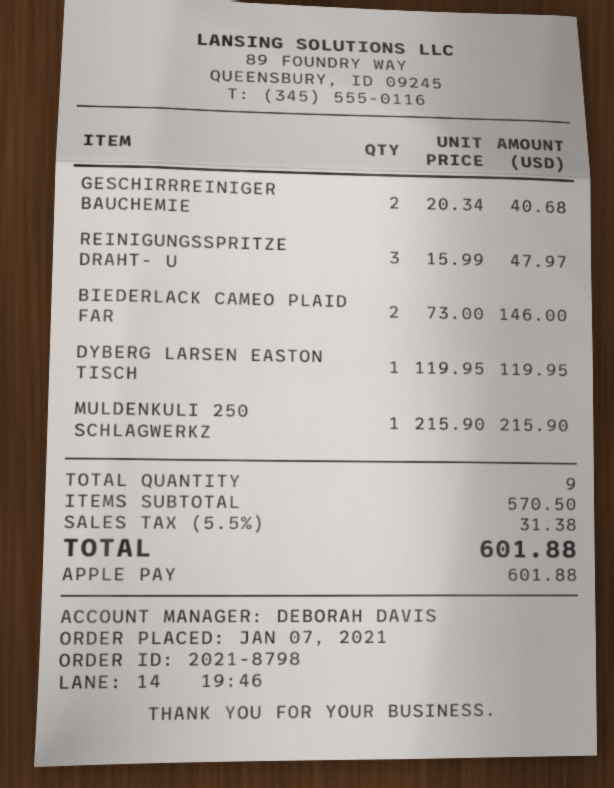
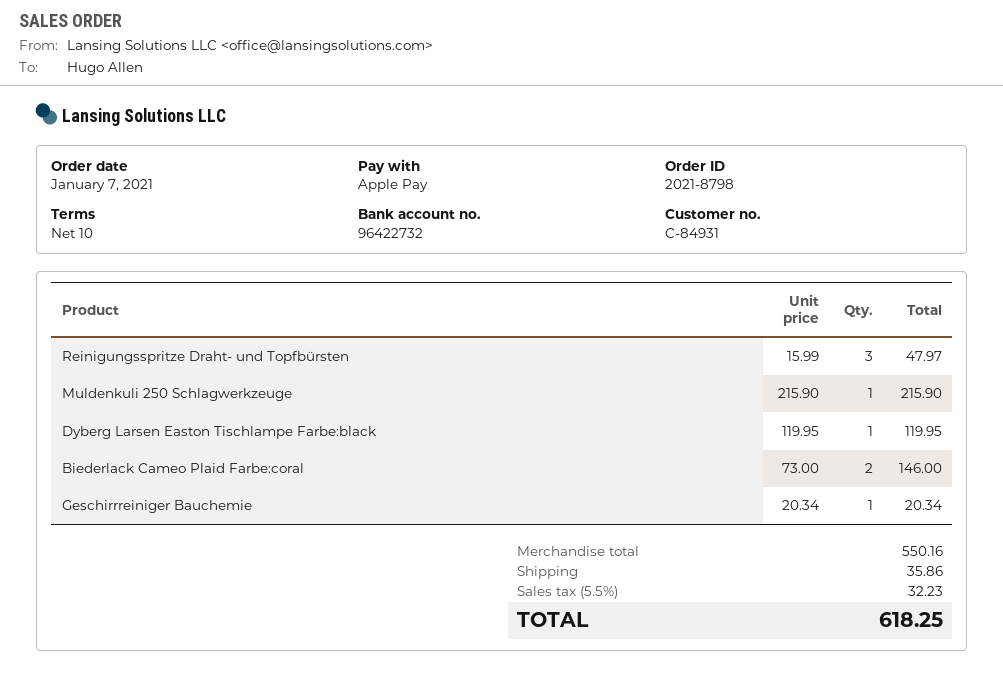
GESCHIRRREINIGER BAUCHEMIE: 2 x 20.34 = 40.68 -> 1 x 20.34 = 20.34
subtotal: 570.50 -> 550.16
shipping: none -> 35.86
tax: 5.5% = 31.38 -> 5.5% = 32.23
total: 601.88 -> 618.25

